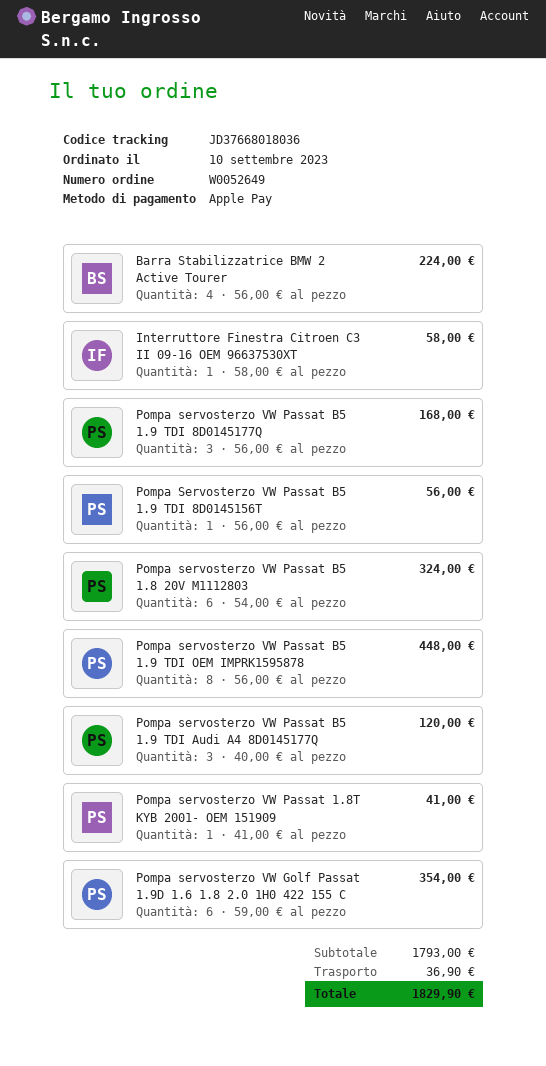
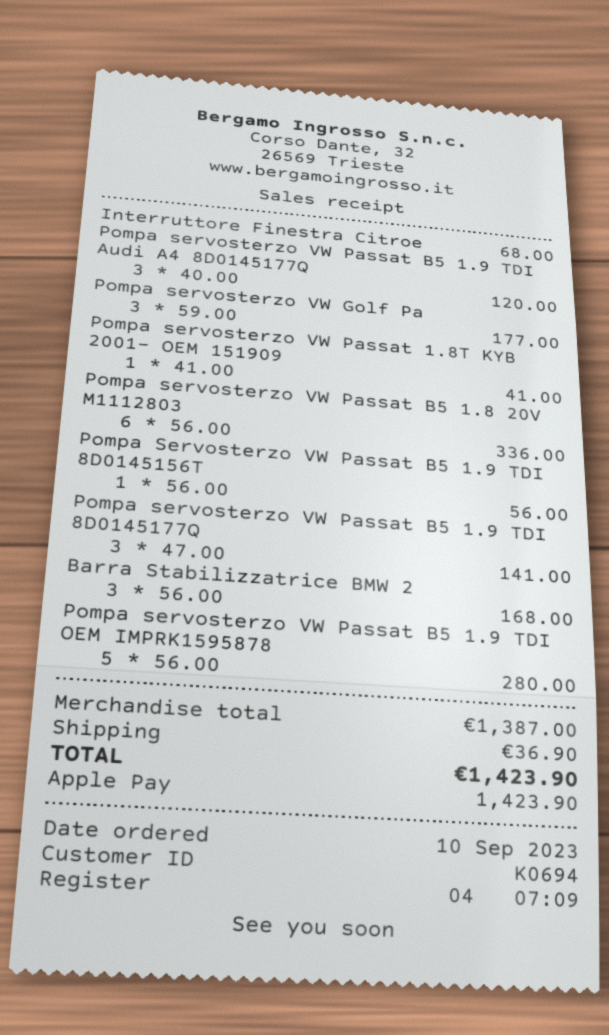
Barra Stabilizzatrice BMW 2 Active Tourer: 4 x 56.00 = 224.00 -> 3 x 56.00 = 168.00
Interruttore Finestra Citroen C3 II 09-16 OEM 96637530XT: 1 x 58.00 = 58.00 -> 1 x 68.00 = 68.00
Pompa servosterzo VW Passat B5 1.9 TDI 8D0145177Q: 3 x 56.00 = 168.00 -> 3 x 47.00 = 141.00
Pompa servosterzo VW Passat B5 1.8 20V M1112803: 6 x 54.00 = 324.00 -> 6 x 56.00 = 336.00
Pompa servosterzo VW Passat B5 1.9 TDI OEM IMPRK1595878: 8 x 56.00 = 448.00 -> 5 x 56.00 = 280.00
Pompa servosterzo VW Golf Passat 1.9D 1.6 1.8 2.0 1H0 422 155 C: 6 x 59.00 = 354.00 -> 3 x 59.00 = 177.00
subtotal: 1793.00 -> 1387.00
total: 1829.90 -> 1423.90

